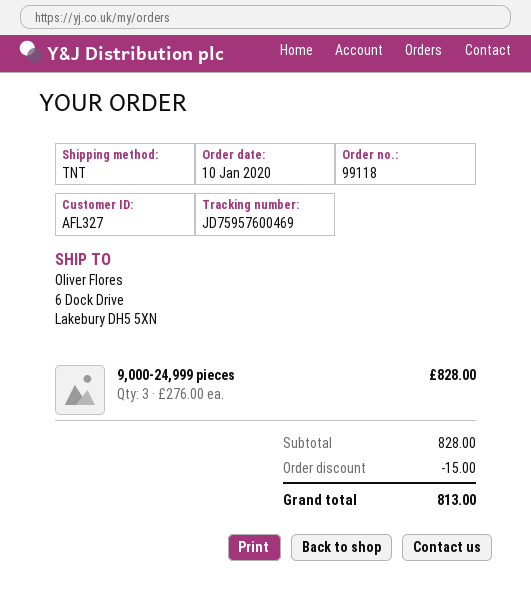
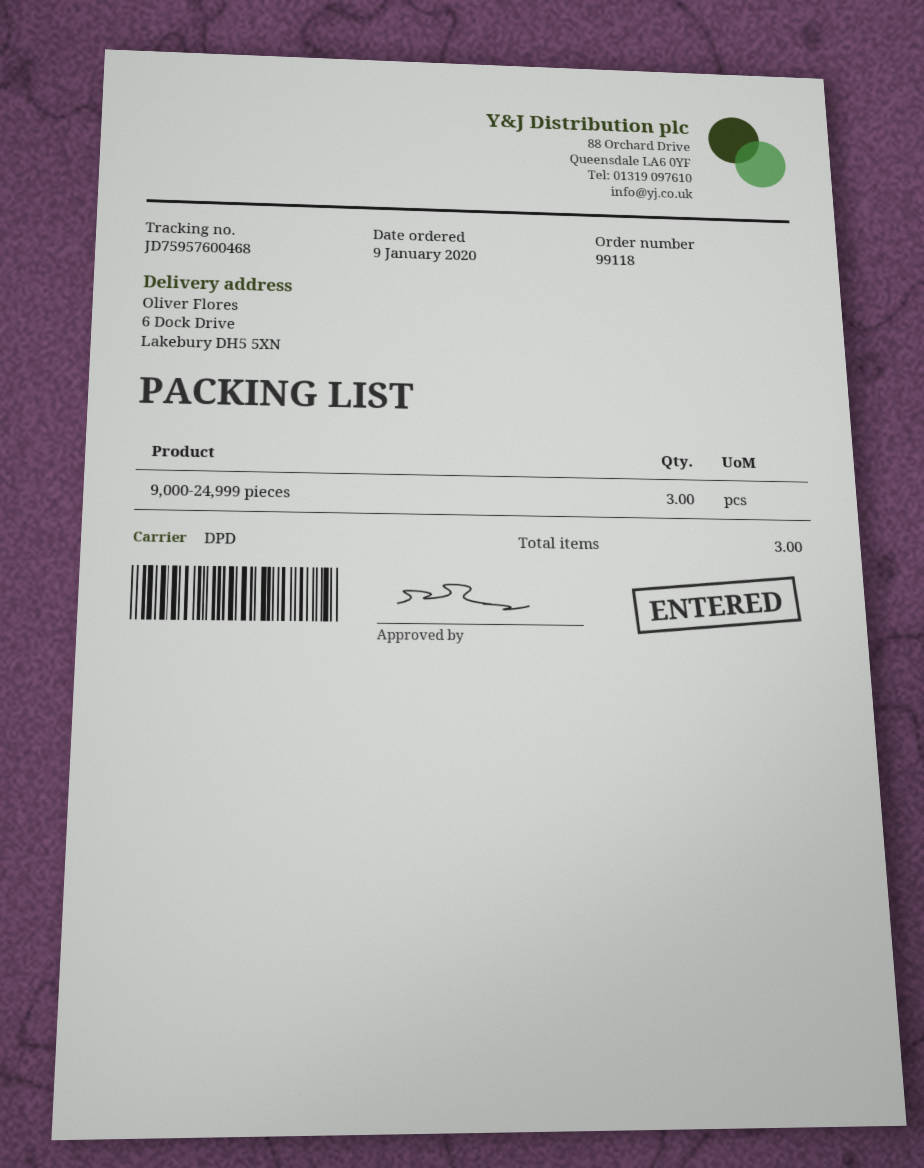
order date: 2020-01-10 -> 2020-01-09
shipping method: TNT -> DPD
tracking number: JD75957600469 -> JD75957600468

